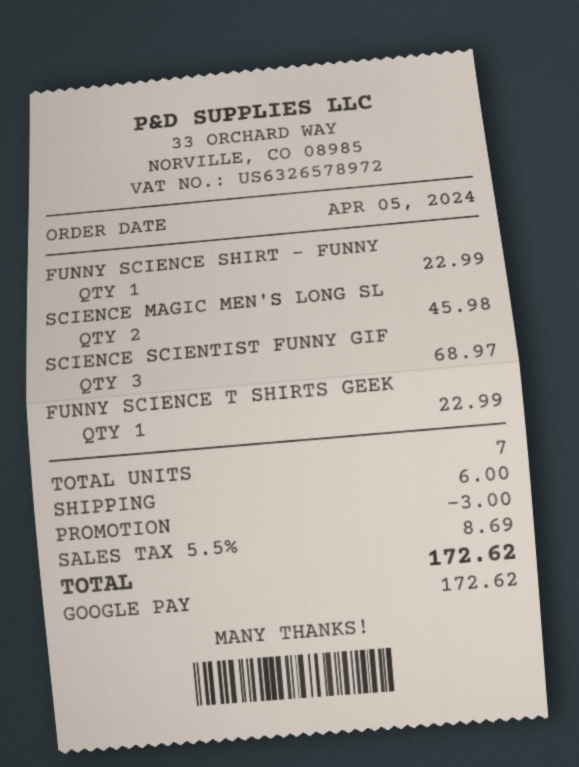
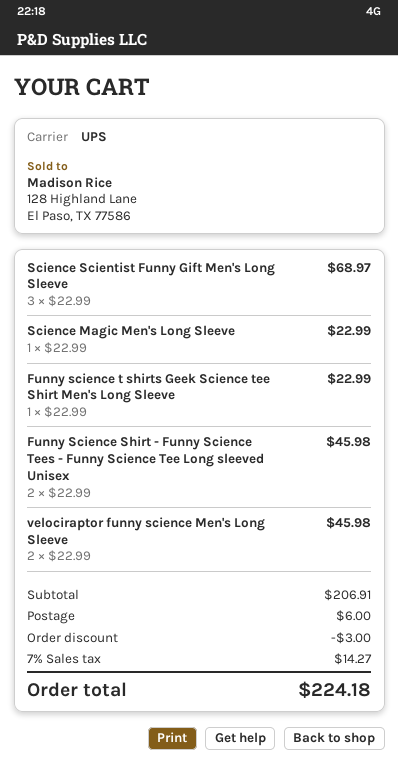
FUNNY SCIENCE SHIRT - FUNNY: 1 for 22.99 -> 2 for 45.98
SCIENCE MAGIC MEN'S LONG SL: 2 for 45.98 -> 1 for 22.99
velociraptor funny science Men's Long Sleeve: none -> 2 for 45.98
tax: 5.5% = 8.69 -> 7% = 14.27
total: 172.62 -> 224.18

